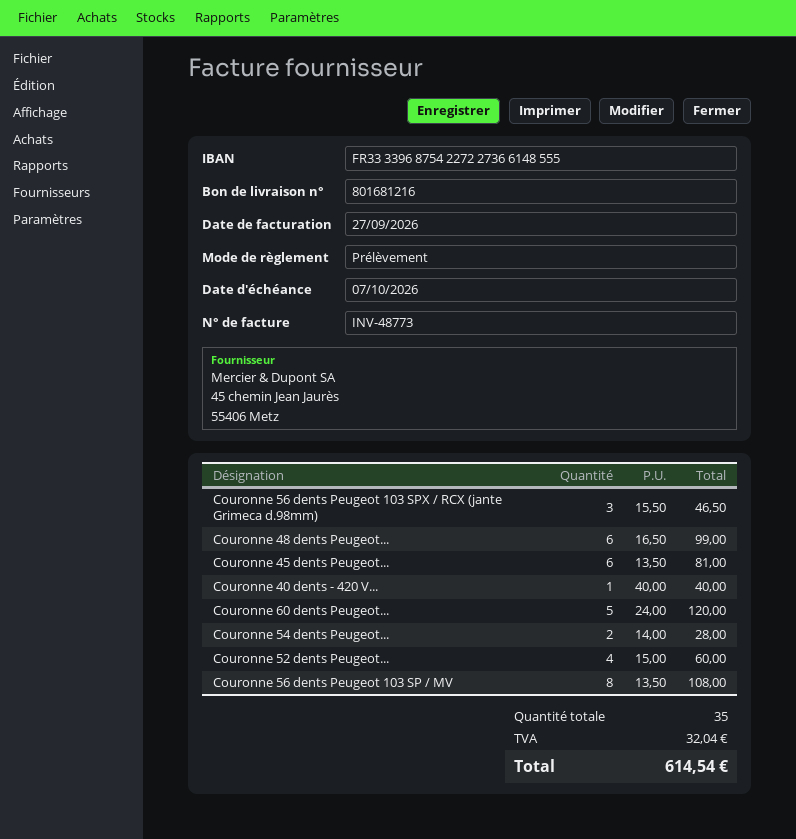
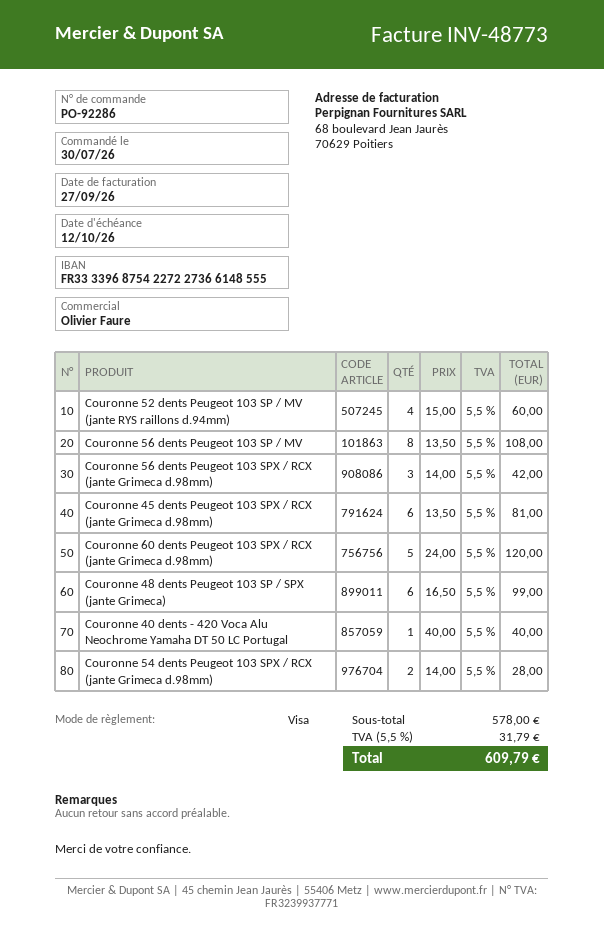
due date: 2026-10-07 -> 2026-10-12
payment method: direct debit -> Visa
Couronne 56 dents Peugeot 103 SPX / RCX (jante Grimeca d.98mm): 3 x 15.50 = 46.50 -> 3 x 14.00 = 42.00
tax: 32.04 -> 31.79
total: 614.54 -> 609.79

